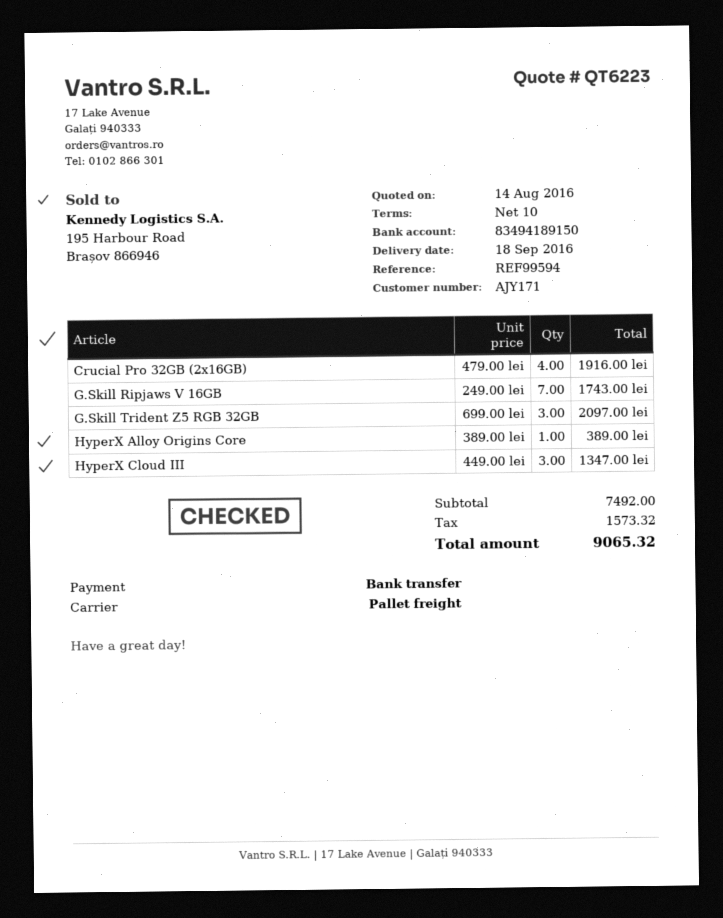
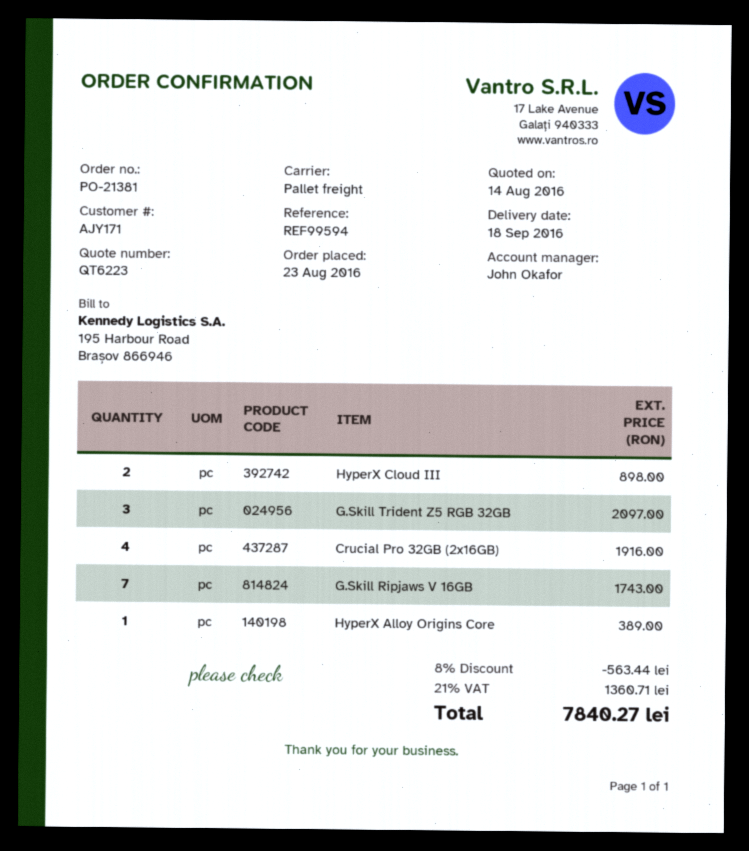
HyperX Cloud III: 3 for 1347.00 -> 2 for 898.00
discount: none -> 8% = 563.44
tax: 1573.32 -> 1360.71
total: 9065.32 -> 7840.27

